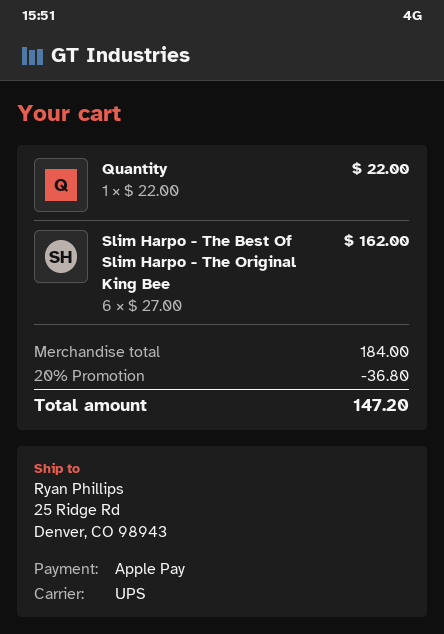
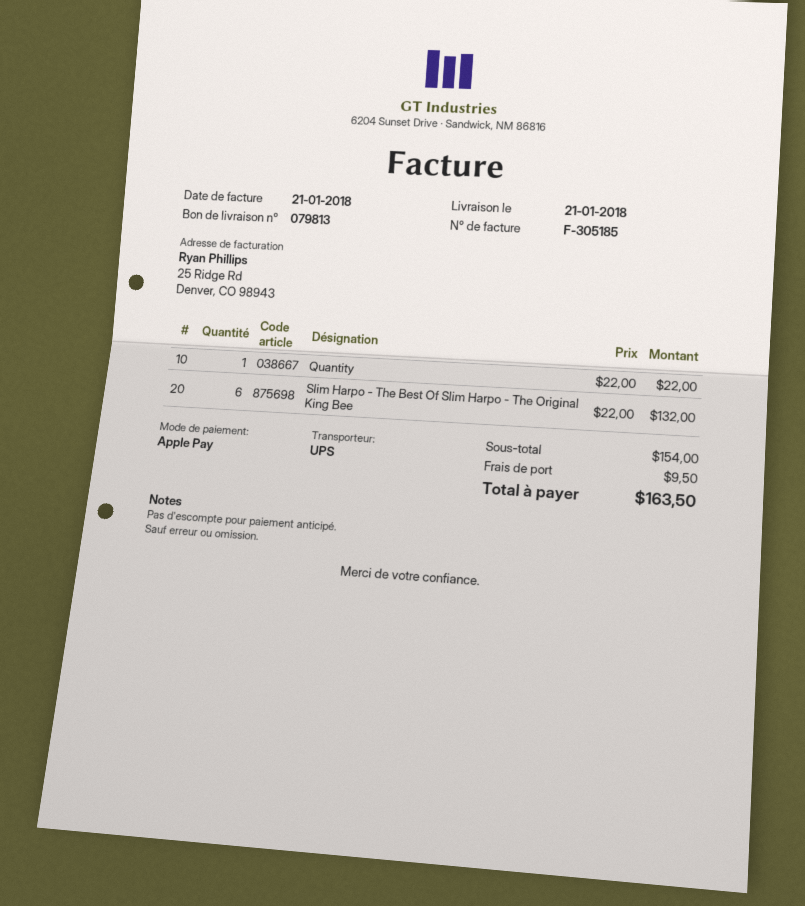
Slim Harpo - The Best Of Slim Harpo - The Original King Bee: 6 x 27.00 = 162.00 -> 6 x 22.00 = 132.00
subtotal: 184.00 -> 154.00
discount: 20% = 36.80 -> none
shipping: none -> 9.50
total: 147.20 -> 163.50

